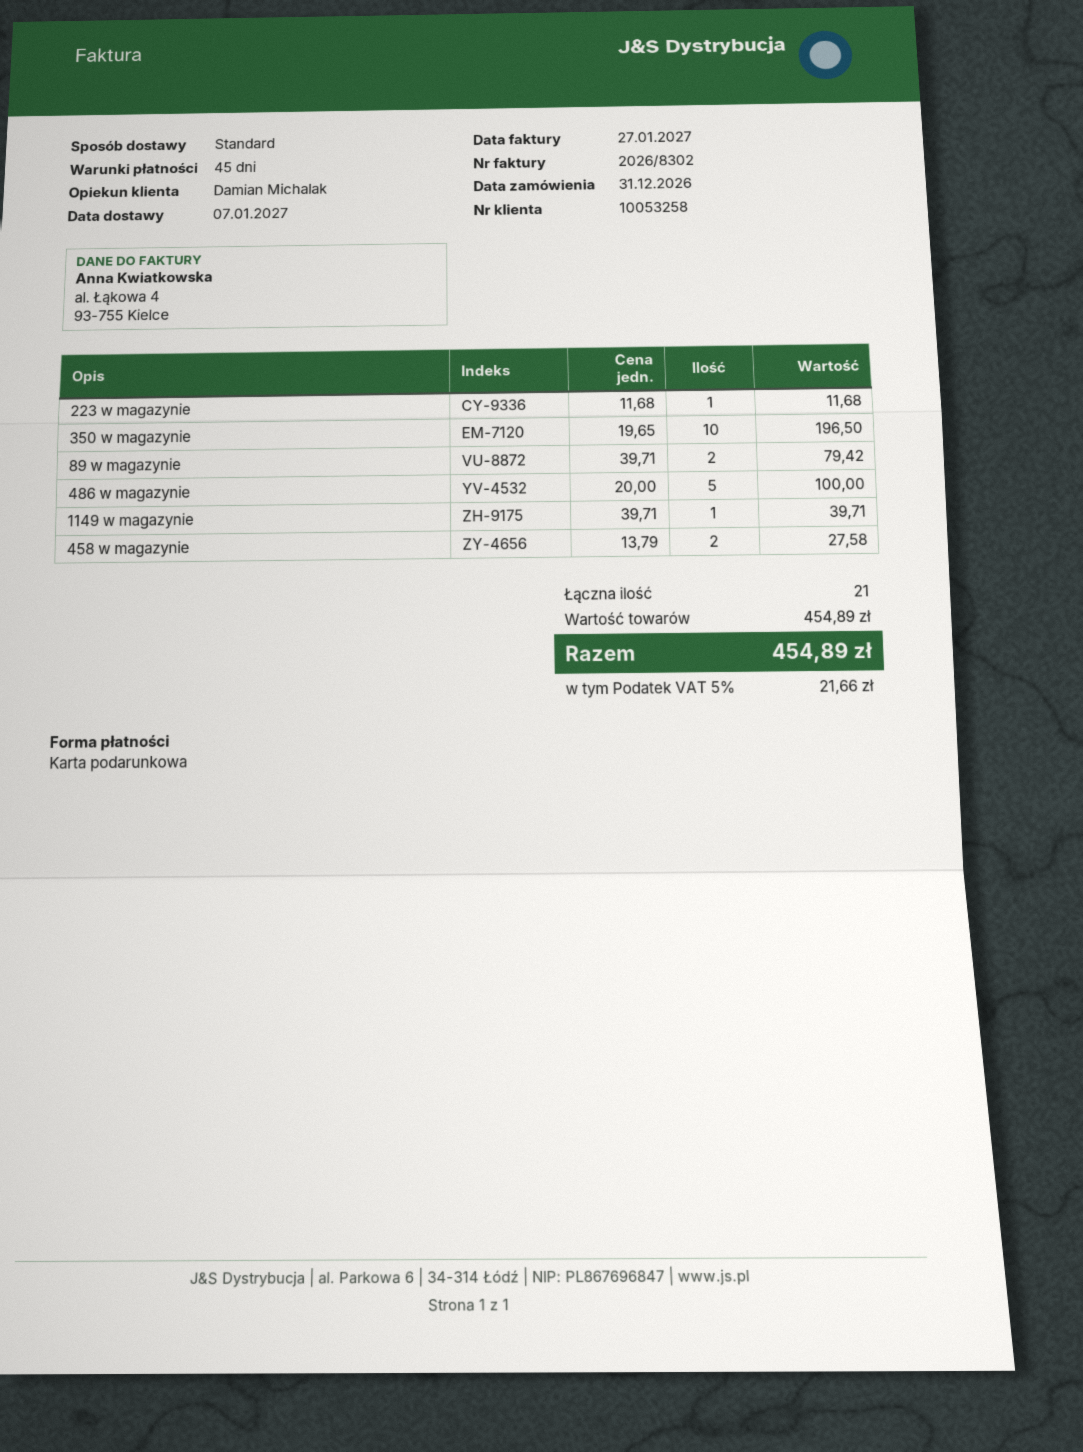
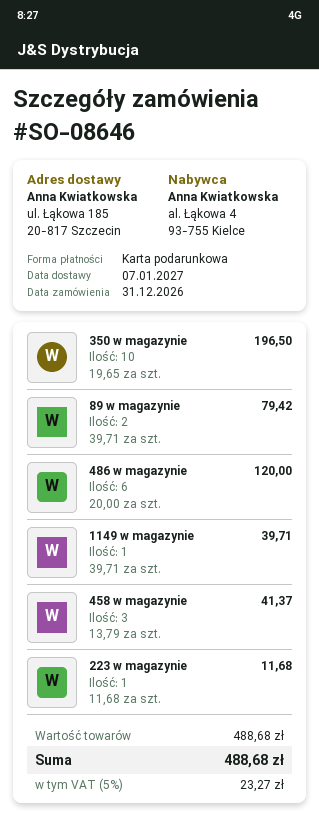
486 w magazynie: 5 x 20.00 = 100.00 -> 6 x 20.00 = 120.00
458 w magazynie: 2 x 13.79 = 27.58 -> 3 x 13.79 = 41.37
subtotal: 454.89 -> 488.68
tax: 5% = 21.66 -> 5% = 23.27
total: 454.89 -> 488.68

